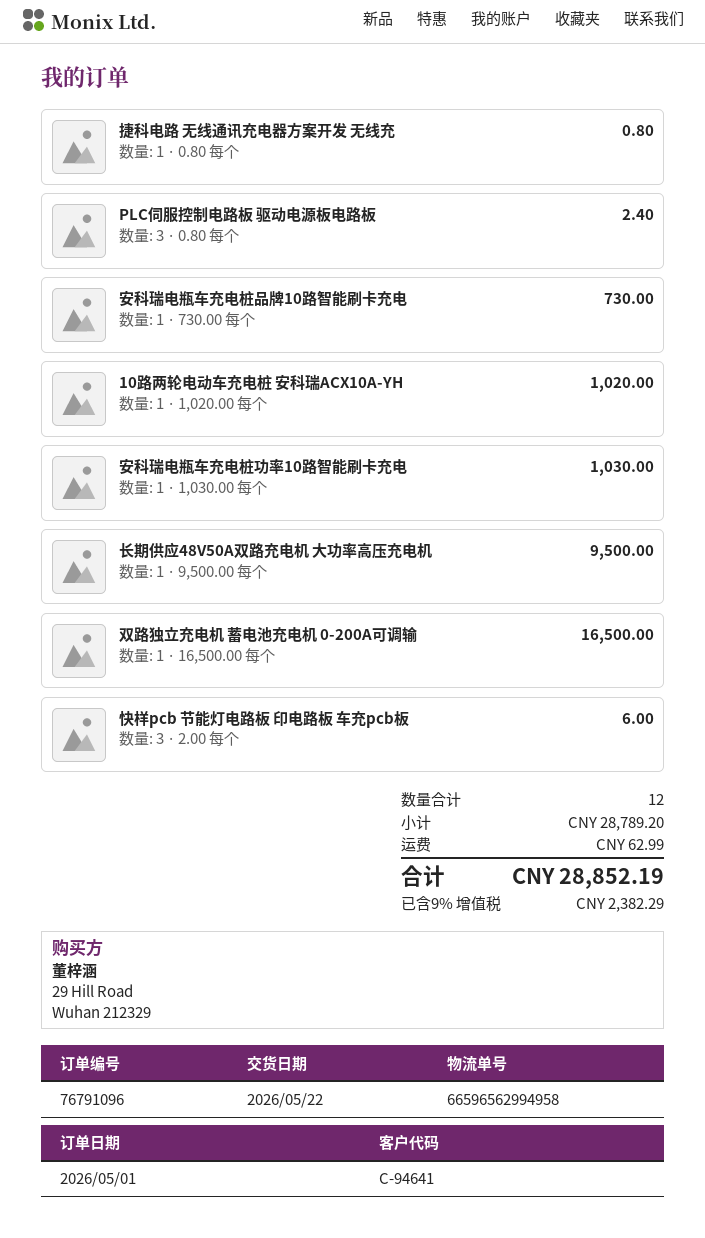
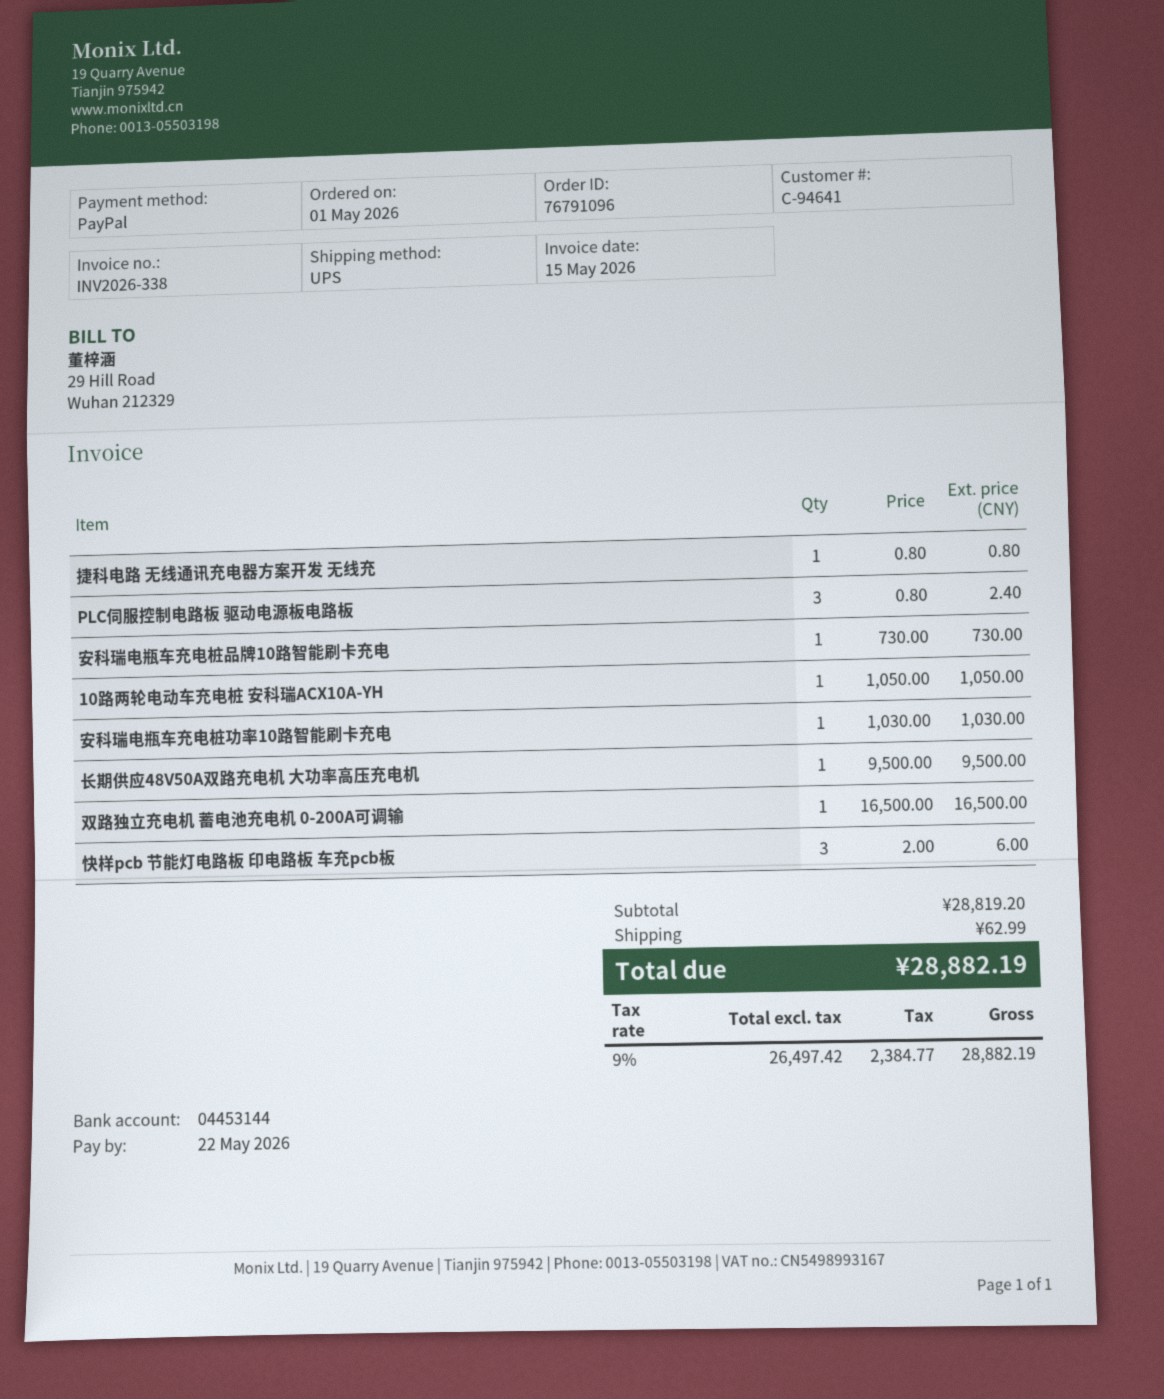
10路两轮电动车充电桩 安科瑞ACX10A-YH: 1 x 1020.00 = 1020.00 -> 1 x 1050.00 = 1050.00
subtotal: 28789.20 -> 28819.20
tax: 9% = 2382.29 -> 9% = 2384.77
total: 28852.19 -> 28882.19

